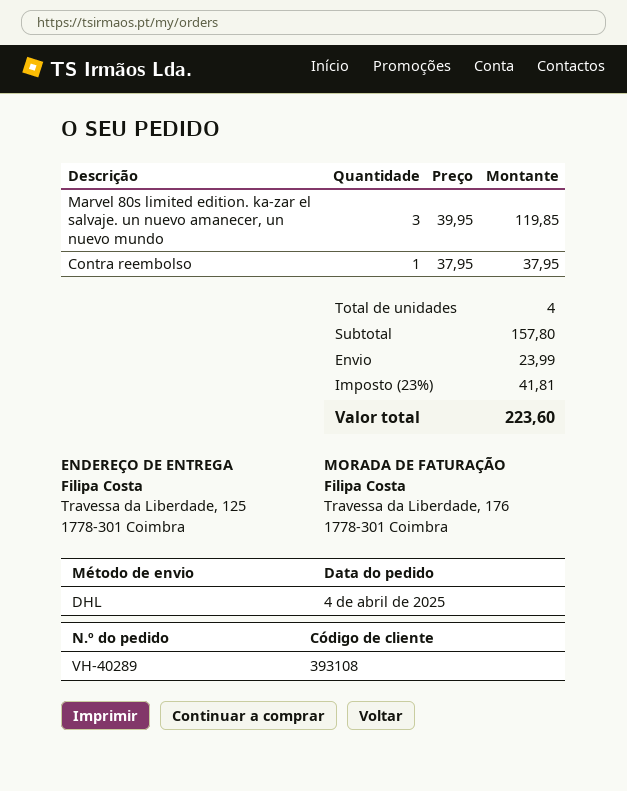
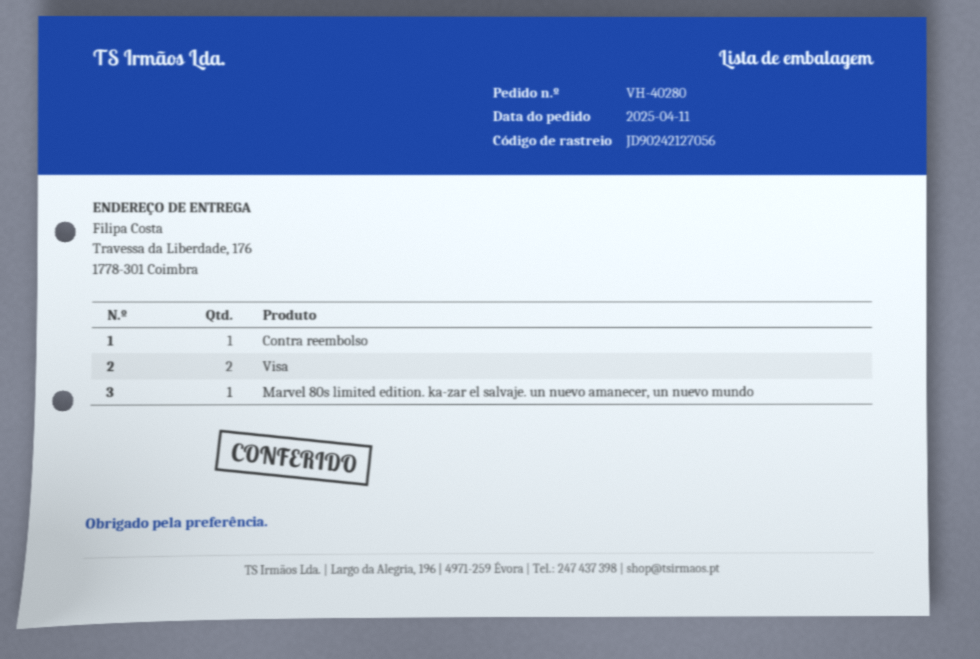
order number: VH-40289 -> VH-40280
order date: 2025-04-04 -> 2025-04-11
ship to: Travessa da Liberdade, 125, 1778-301 Coimbra -> Travessa da Liberdade, 176, 1778-301 Coimbra
Marvel 80s limited edition. ka-zar el salvaje. un nuevo amanecer, un nuevo mundo: 3 -> 1
Visa: none -> 2

